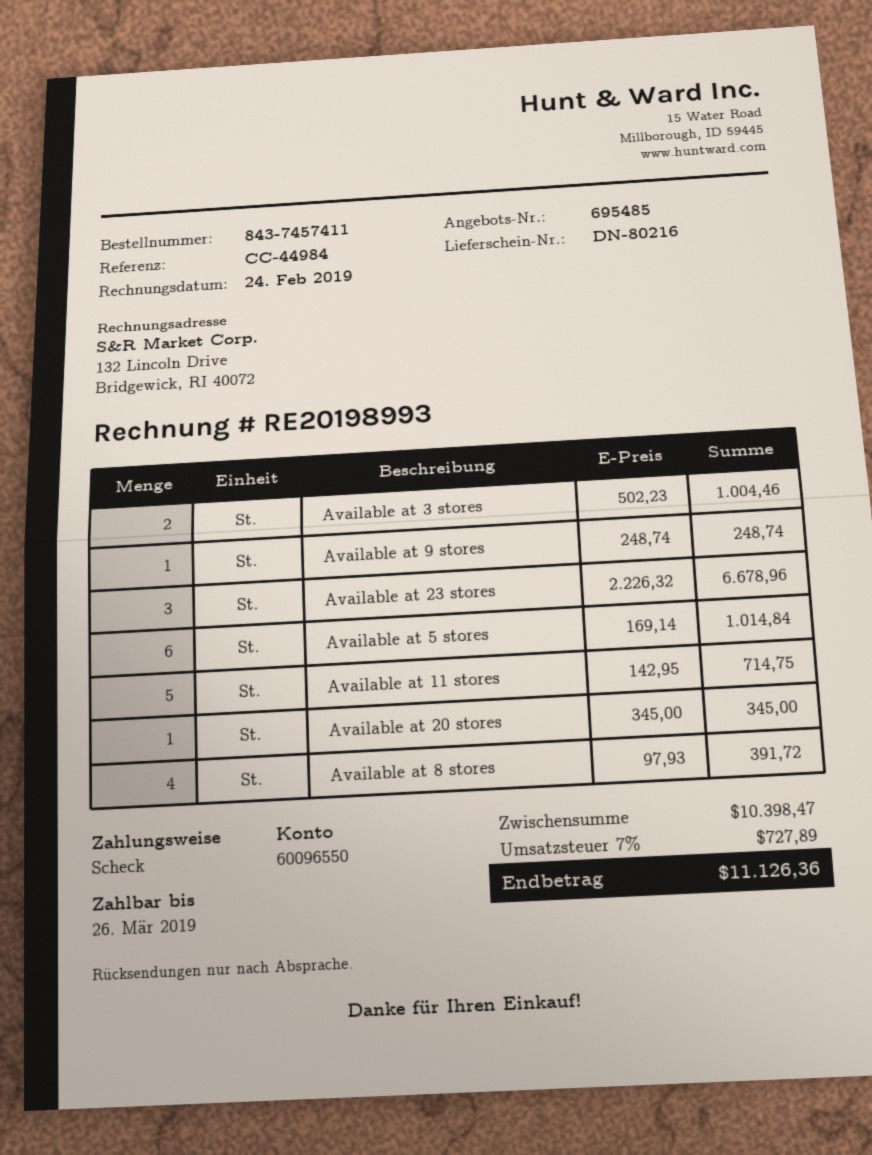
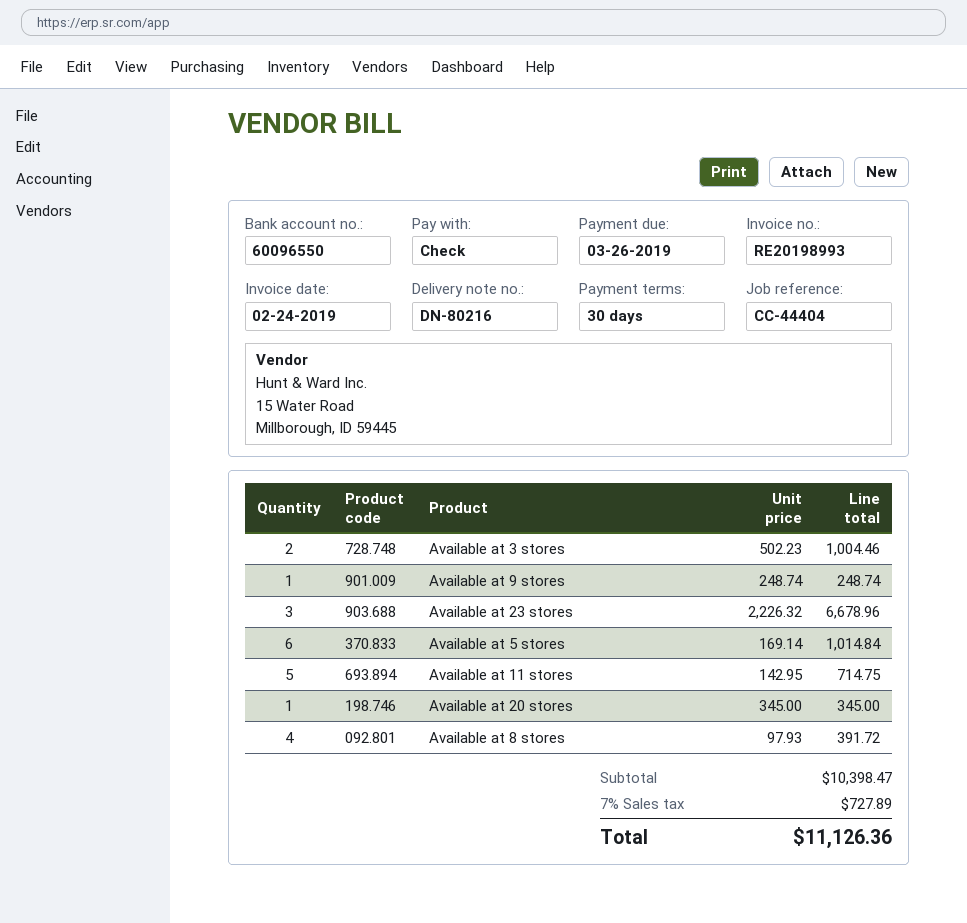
reference: CC-44984 -> CC-44404

